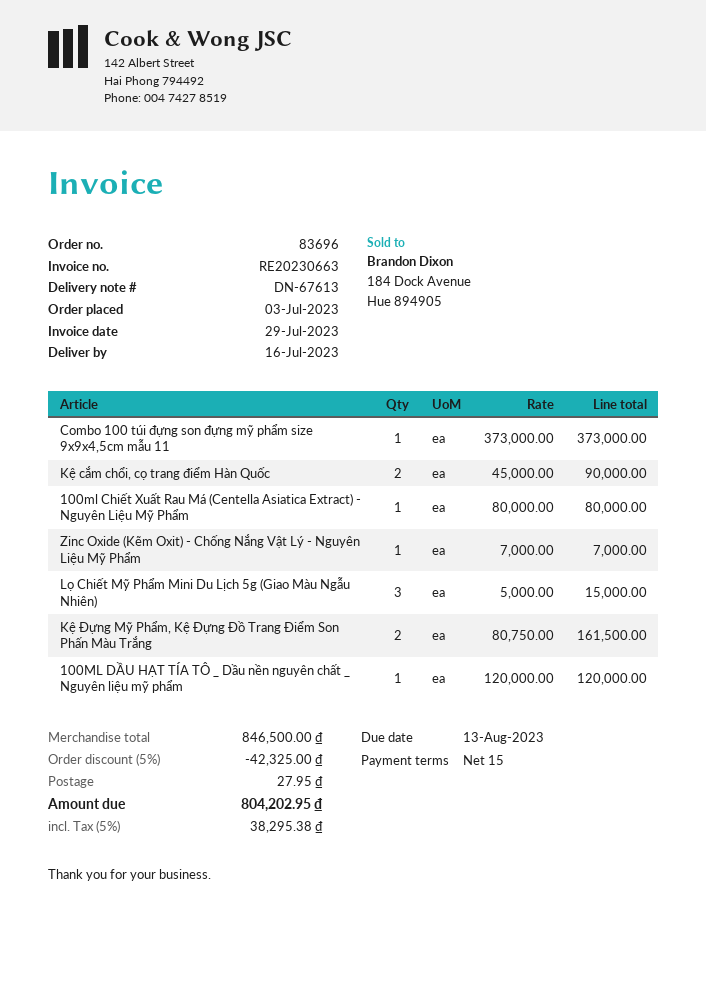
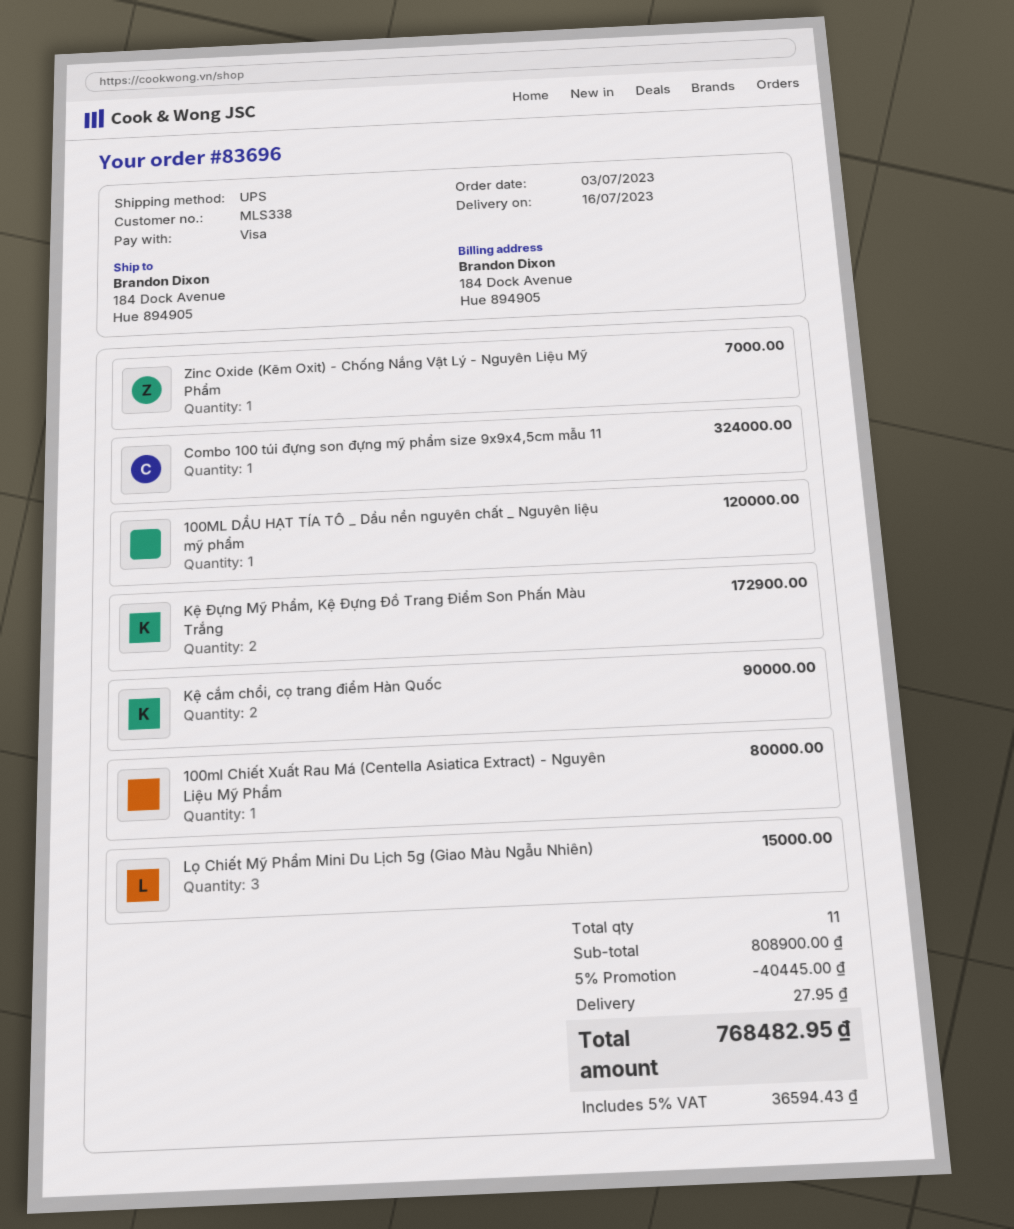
Combo 100 túi đựng son đựng mỹ phẩm size 9x9x4,5cm mẫu 11: 1 for 373000.00 -> 1 for 324000.00
Kệ Đựng Mỹ Phẩm, Kệ Đựng Đồ Trang Điểm Son Phấn Màu Trắng: 2 for 161500.00 -> 2 for 172900.00
subtotal: 846500.00 -> 808900.00
discount: 5% = 42325.00 -> 5% = 40445.00
tax: 5% = 38295.38 -> 5% = 36594.43
total: 804202.95 -> 768482.95

